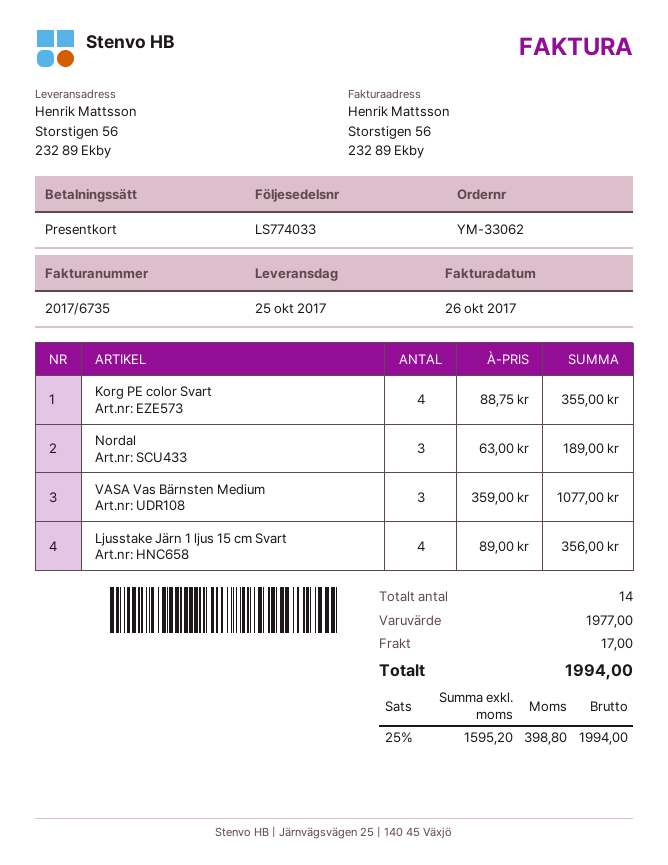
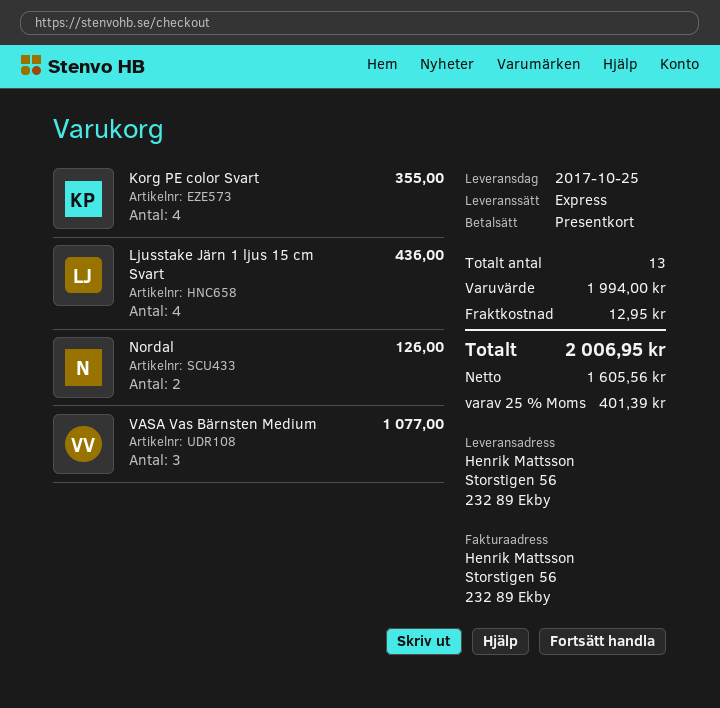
Nordal: 3 for 189.00 -> 2 for 126.00
Ljusstake Järn 1 ljus 15 cm Svart: 4 for 356.00 -> 4 for 436.00
total quantity: 14 -> 13
subtotal: 1977.00 -> 1994.00
shipping: 17.00 -> 12.95
net: 1595.20 -> 1605.56
tax: 25% = 398.80 -> 25% = 401.39
total: 1994.00 -> 2006.95

